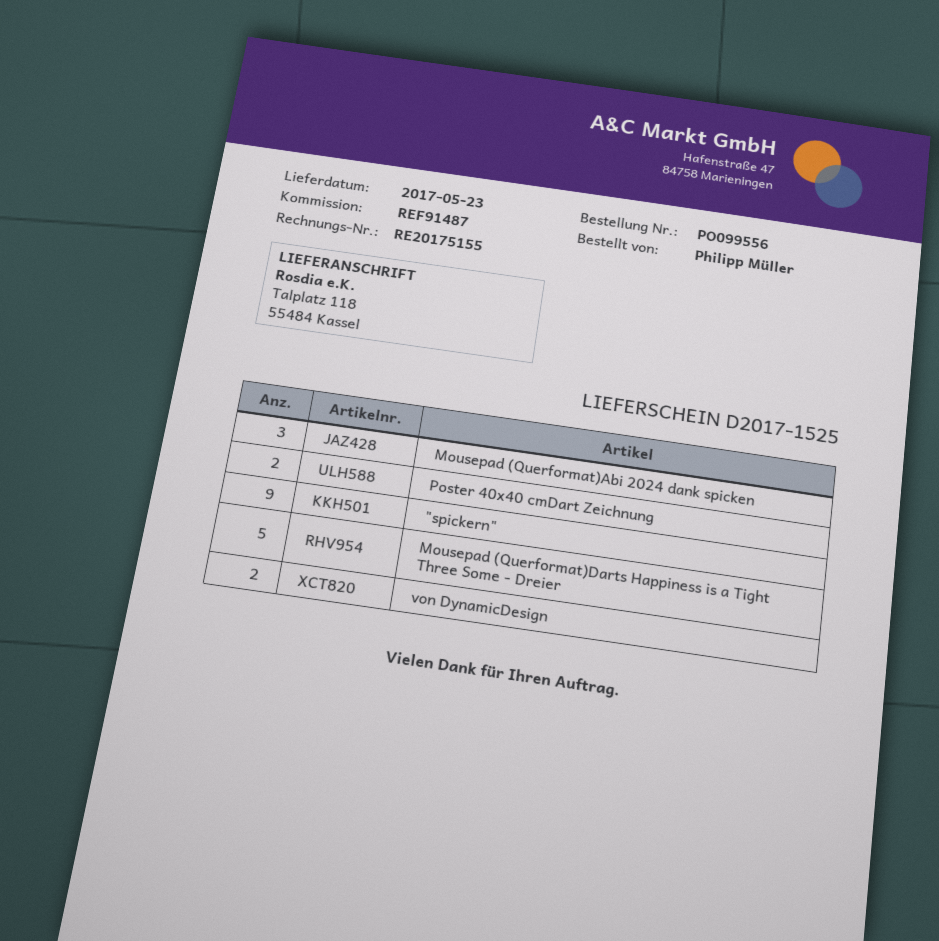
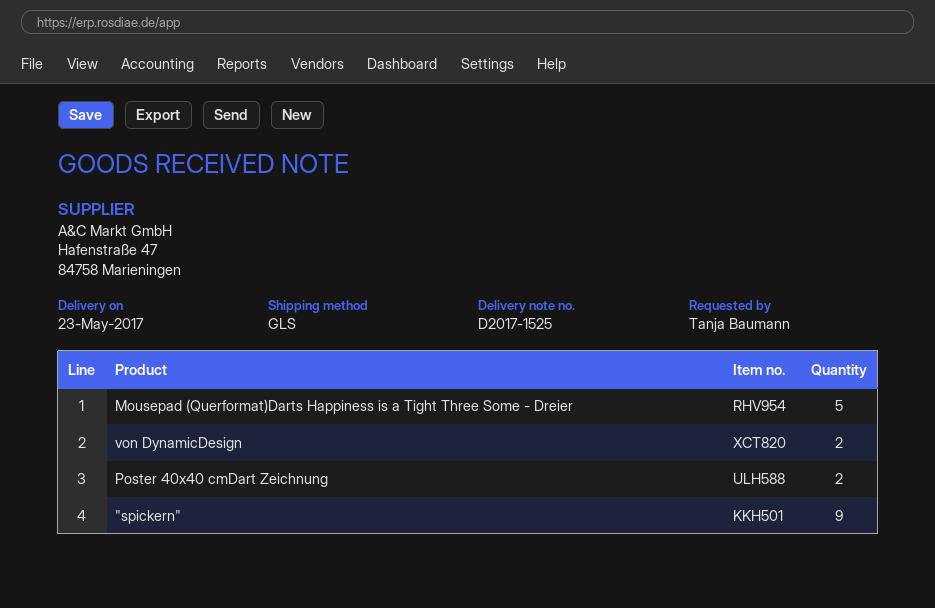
ordered by: Philipp Müller -> Tanja Baumann
Mousepad (Querformat)Abi 2024 dank spicken: 3 -> none

